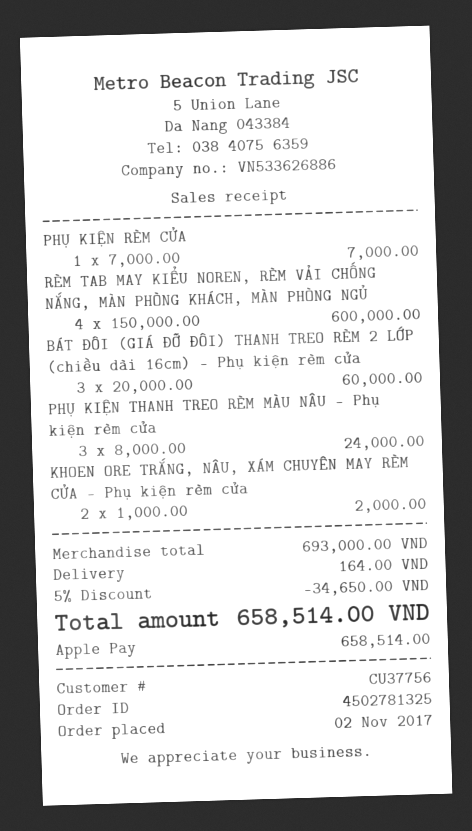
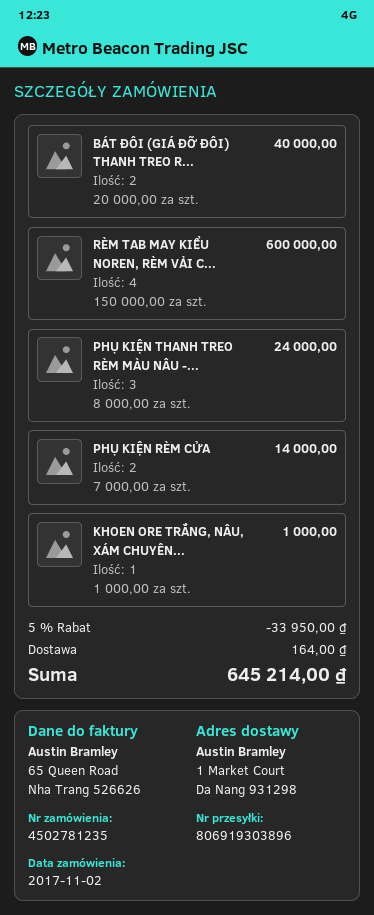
order number: 4502781325 -> 4502781235
PHỤ KIỆN RÈM CỬA: 1 x 7000.00 = 7000.00 -> 2 x 7000.00 = 14000.00
BÁT ĐÔI (GIÁ ĐỠ ĐÔI) THANH TREO RÈM 2 LỚP (chiều dài 16cm) - Phụ kiện rèm cửa: 3 x 20000.00 = 60000.00 -> 2 x 20000.00 = 40000.00
KHOEN ORE TRẮNG, NÂU, XÁM CHUYÊN MAY RÈM CỬA - Phụ kiện rèm cửa: 2 x 1000.00 = 2000.00 -> 1 x 1000.00 = 1000.00
discount: 5% = 34650.00 -> 5% = 33950.00
total: 658514.00 -> 645214.00

